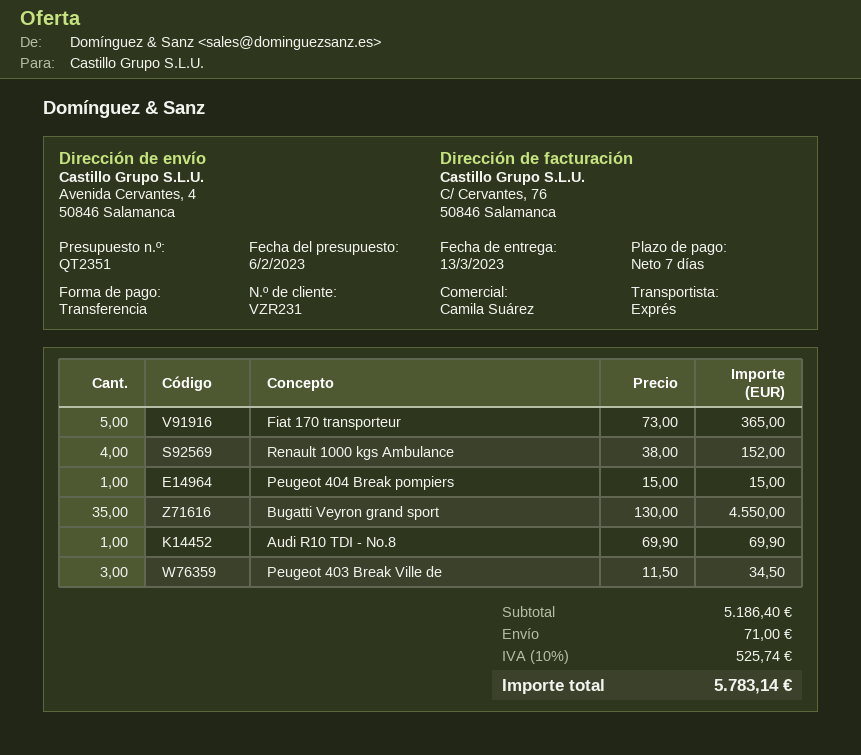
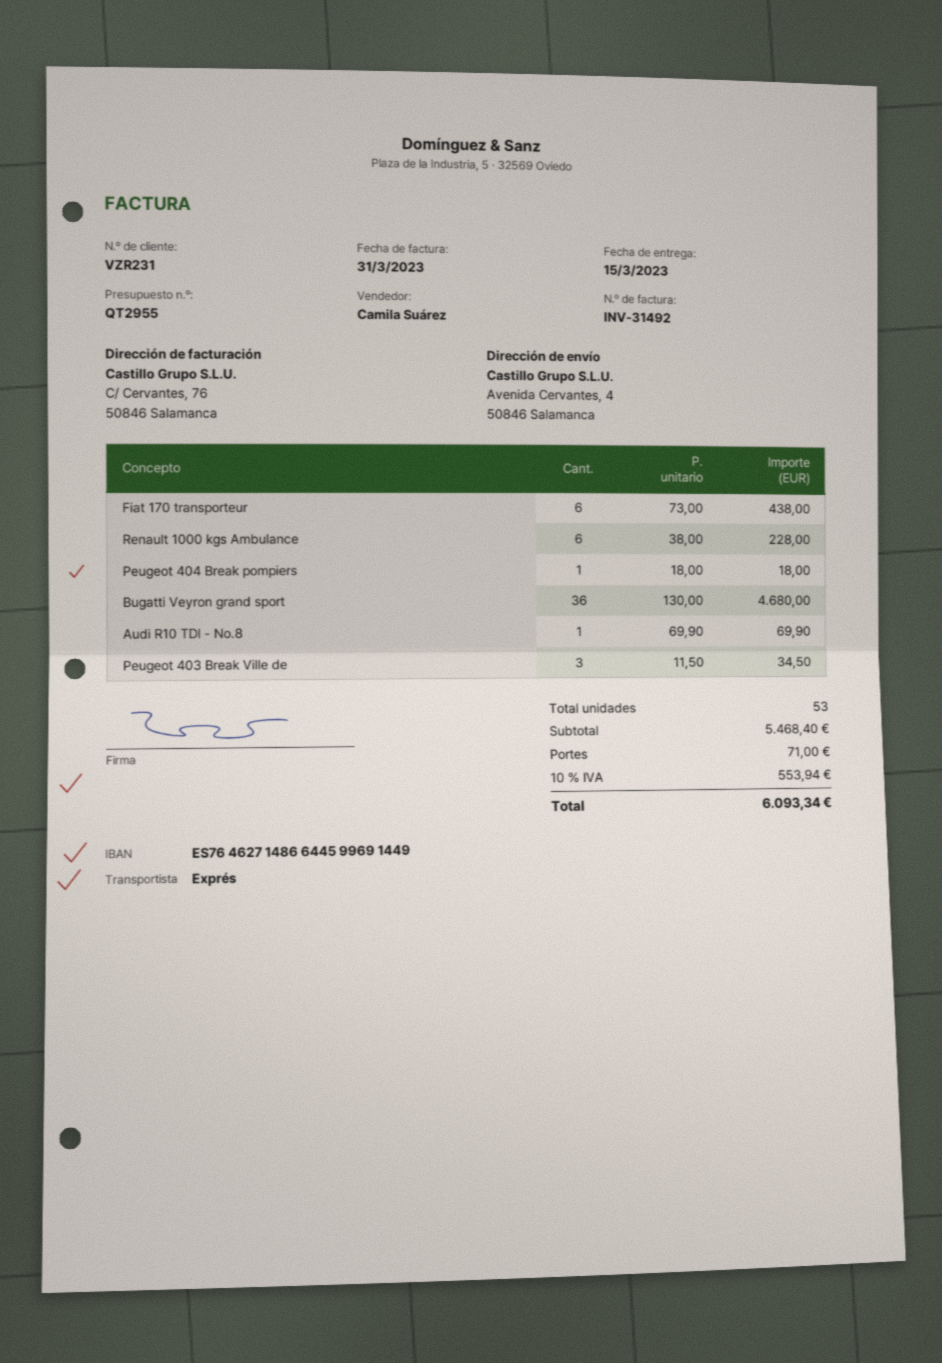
quote number: QT2351 -> QT2955
delivery date: 2023-03-13 -> 2023-03-15
Fiat 170 transporteur: 5 x 73.00 = 365.00 -> 6 x 73.00 = 438.00
Renault 1000 kgs Ambulance: 4 x 38.00 = 152.00 -> 6 x 38.00 = 228.00
Peugeot 404 Break pompiers: 1 x 15.00 = 15.00 -> 1 x 18.00 = 18.00
Bugatti Veyron grand sport: 35 x 130.00 = 4550.00 -> 36 x 130.00 = 4680.00
subtotal: 5186.40 -> 5468.40
tax: 10% = 525.74 -> 10% = 553.94
total: 5783.14 -> 6093.34

